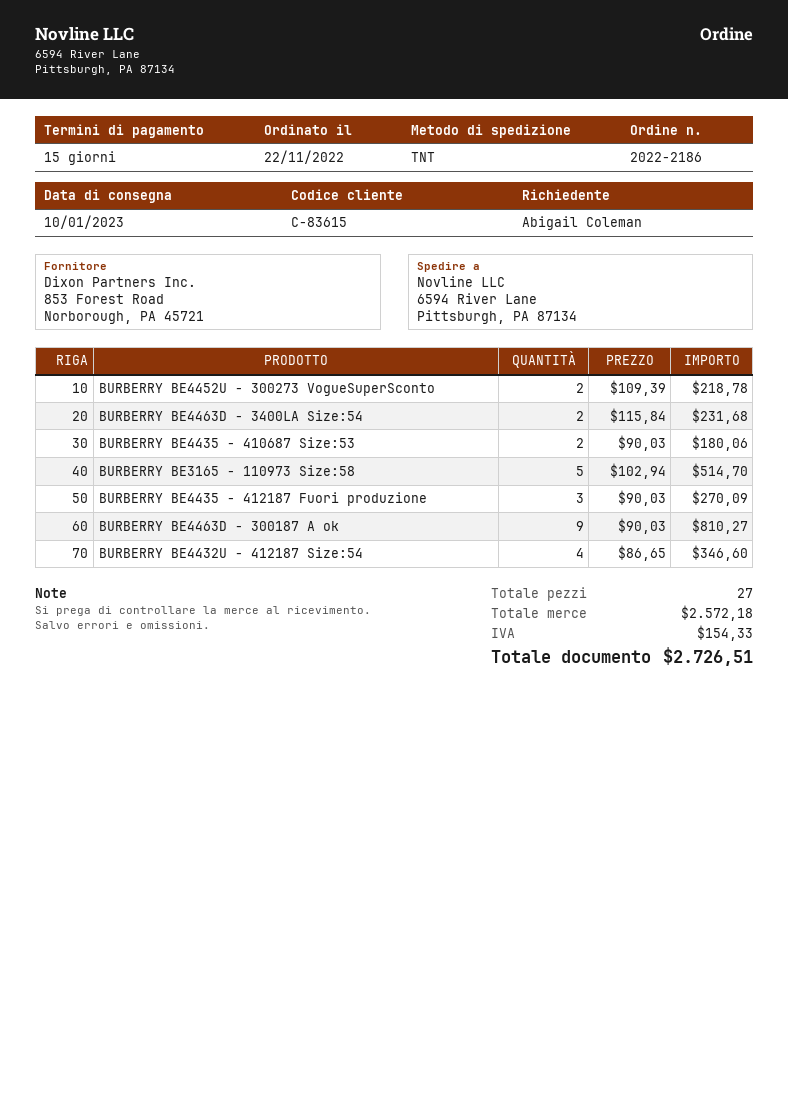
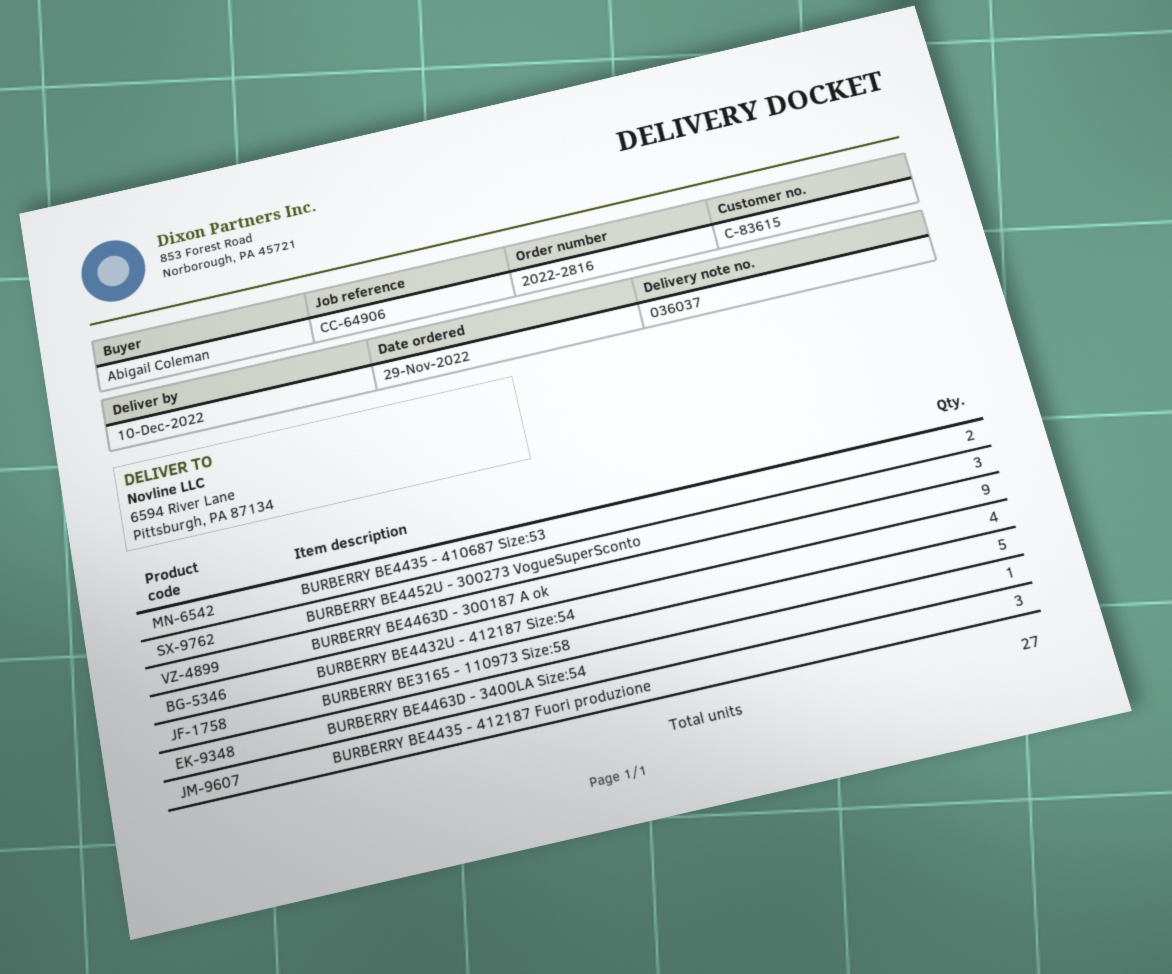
order number: 2022-2186 -> 2022-2816
order date: 2022-11-22 -> 2022-11-29
delivery date: 2023-01-10 -> 2022-12-10
BURBERRY BE4452U - 300273 VogueSuperSconto: 2 -> 3
BURBERRY BE4463D - 3400LA Size:54: 2 -> 1

